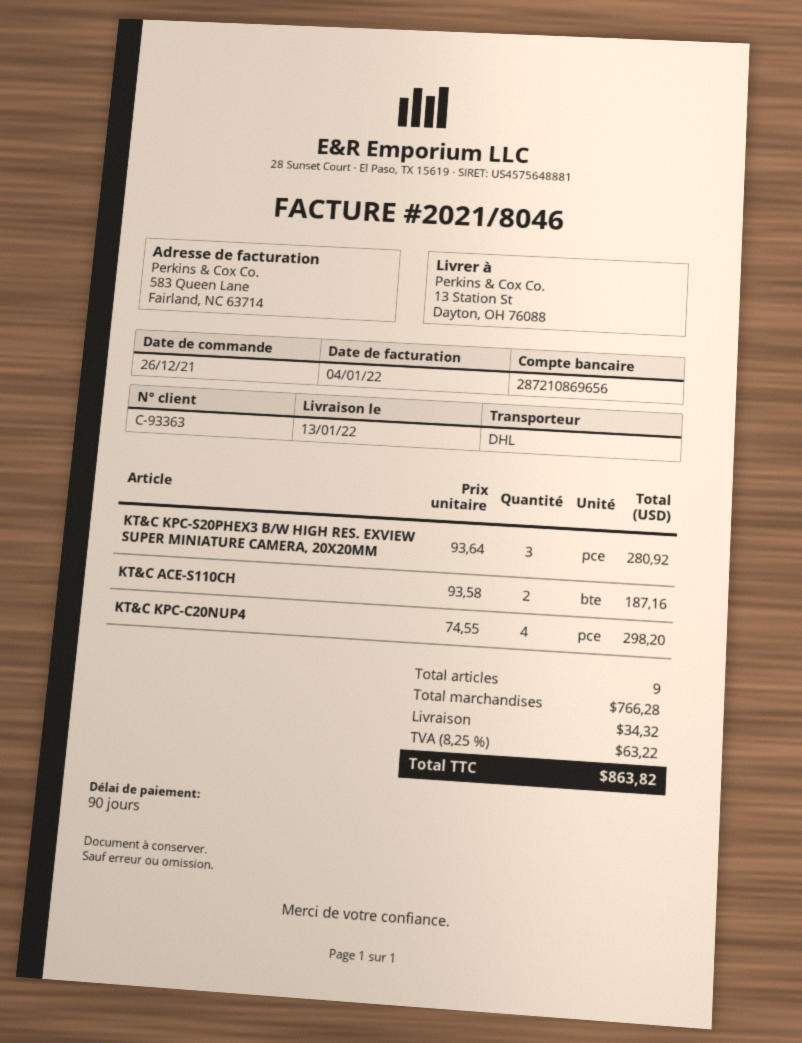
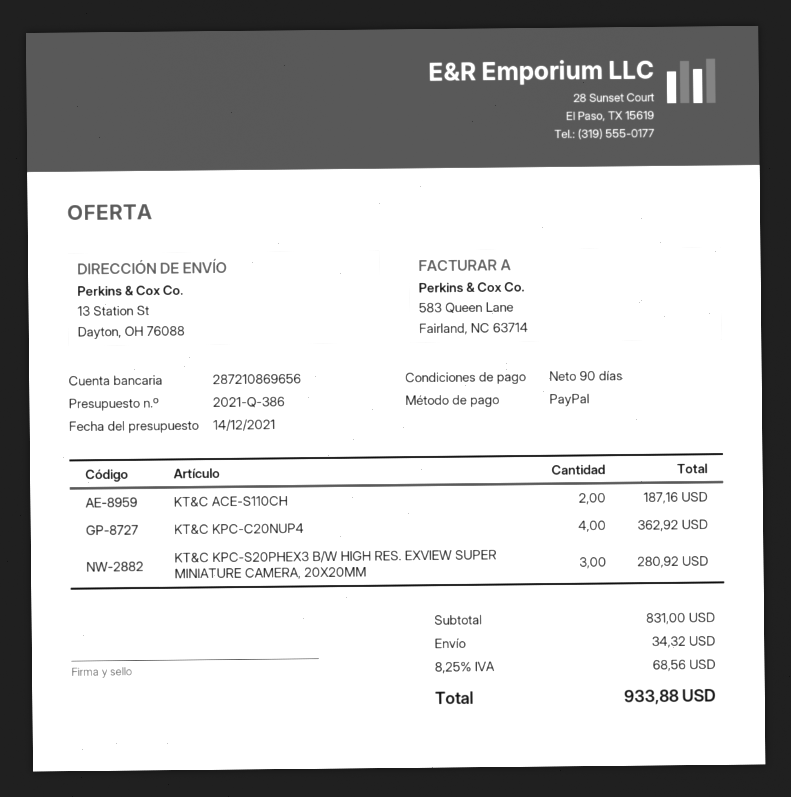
KT&C KPC-C20NUP4: 4 for 298.20 -> 4 for 362.92
subtotal: 766.28 -> 831.00
tax: 8.25% = 63.22 -> 8.25% = 68.56
total: 863.82 -> 933.88

